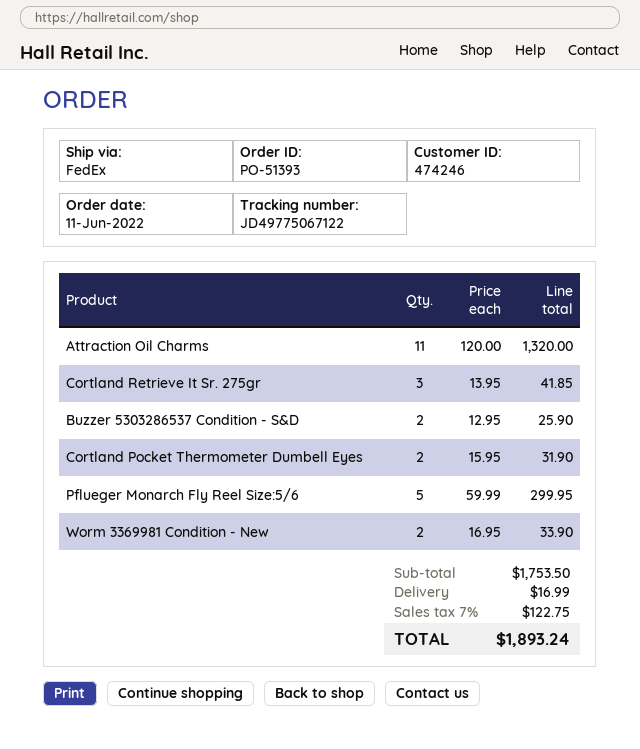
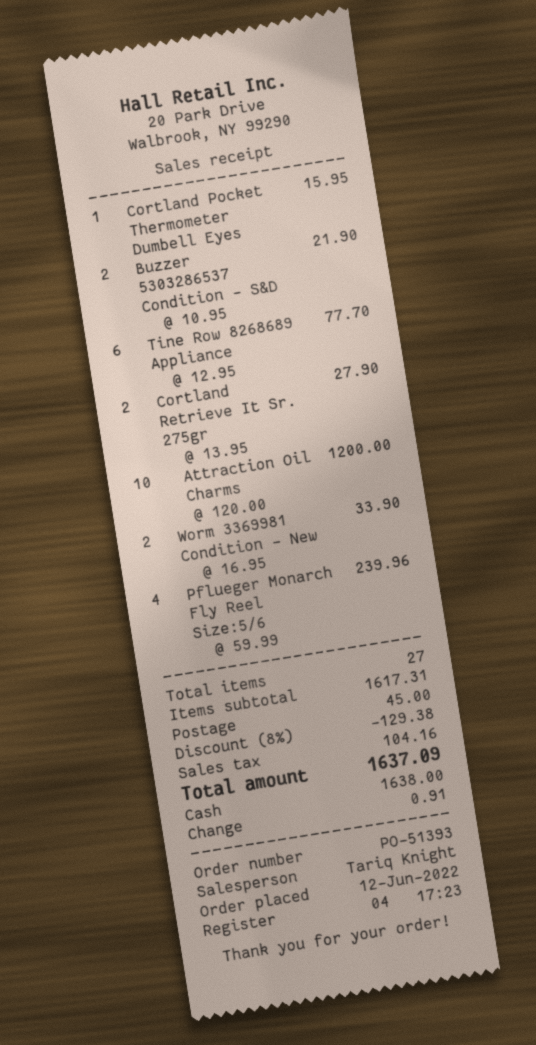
order date: 2022-06-11 -> 2022-06-12
Attraction Oil Charms: 11 x 120.00 = 1320.00 -> 10 x 120.00 = 1200.00
Cortland Retrieve It Sr. 275gr: 3 x 13.95 = 41.85 -> 2 x 13.95 = 27.90
Buzzer 5303286537 Condition - S&D: 2 x 12.95 = 25.90 -> 2 x 10.95 = 21.90
Cortland Pocket Thermometer Dumbell Eyes: 2 x 15.95 = 31.90 -> 1 x 15.95 = 15.95
Pflueger Monarch Fly Reel Size:5/6: 5 x 59.99 = 299.95 -> 4 x 59.99 = 239.96
Tine Row 8268689 Appliance: none -> 6 x 12.95 = 77.70
subtotal: 1753.50 -> 1617.31
discount: none -> 8% = 129.38
shipping: 16.99 -> 45.00
tax: 122.75 -> 104.16
total: 1893.24 -> 1637.09

